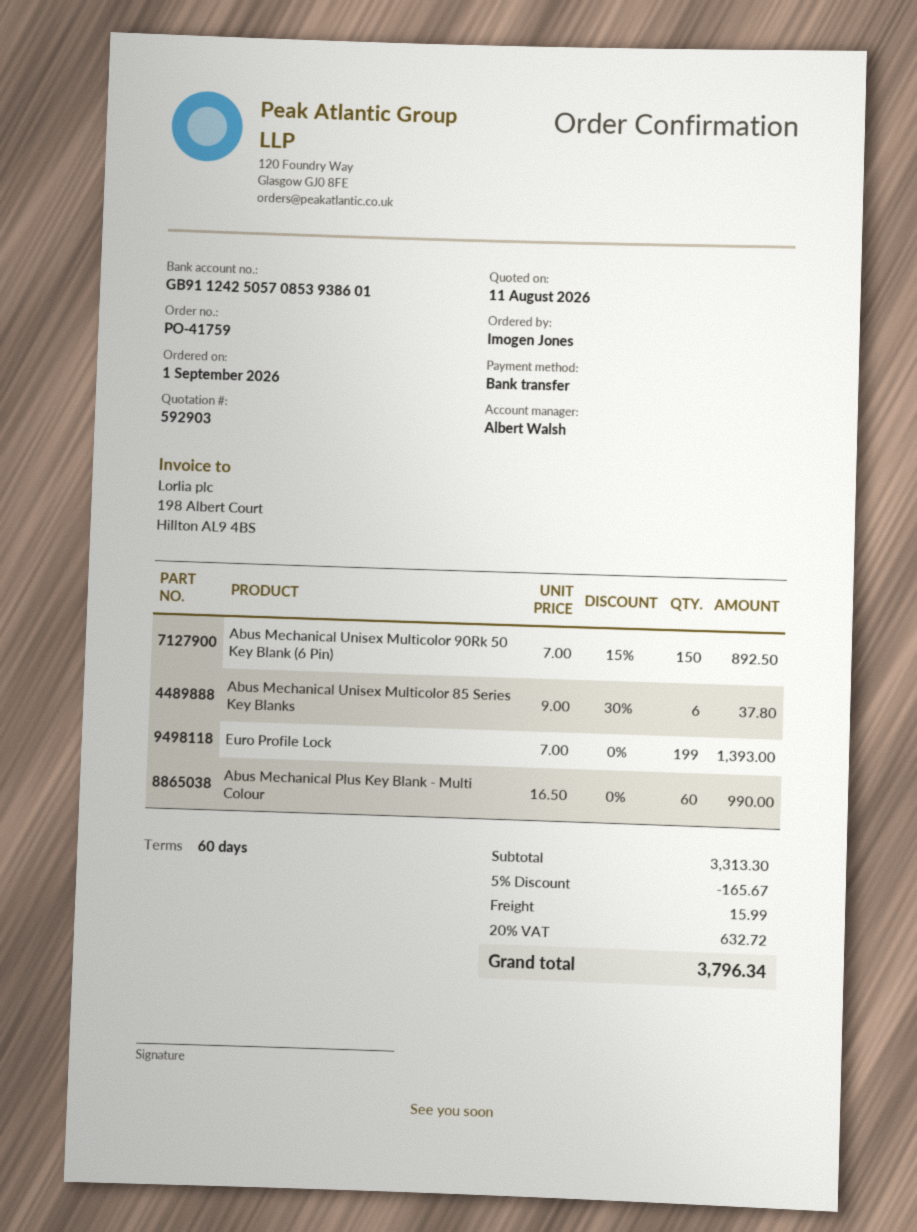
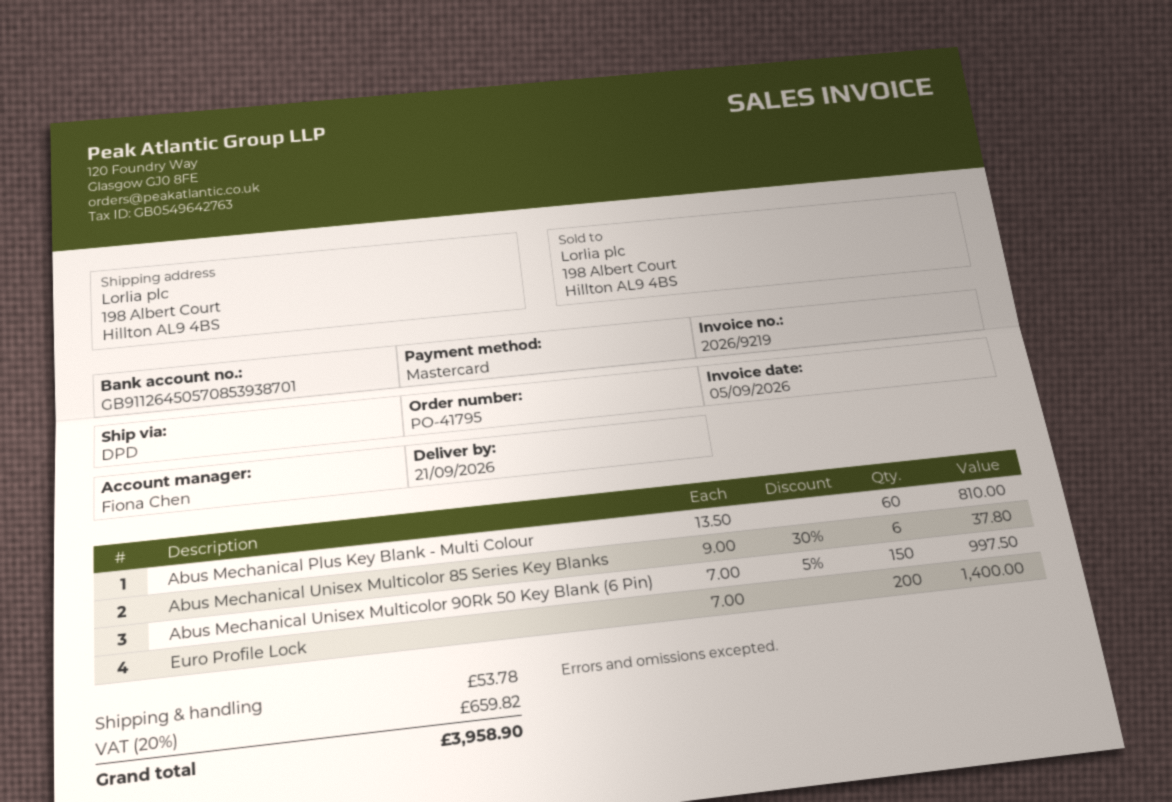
order number: PO-41759 -> PO-41795
sales rep: Albert Walsh -> Fiona Chen
payment method: bank transfer -> Mastercard
bank account: GB91124250570853938601 -> GB91126450570853938701
Abus Mechanical Unisex Multicolor 90Rk 50 Key Blank (6 Pin): 150 x 7.00 - 15% = 892.50 -> 150 x 7.00 - 5% = 997.50
Euro Profile Lock: 199 x 7.00 = 1393.00 -> 200 x 7.00 = 1400.00
Abus Mechanical Plus Key Blank - Multi Colour: 60 x 16.50 = 990.00 -> 60 x 13.50 = 810.00
discount: 5% = 165.67 -> none
shipping: 15.99 -> 53.78
tax: 20% = 632.72 -> 20% = 659.82
total: 3796.34 -> 3958.90

